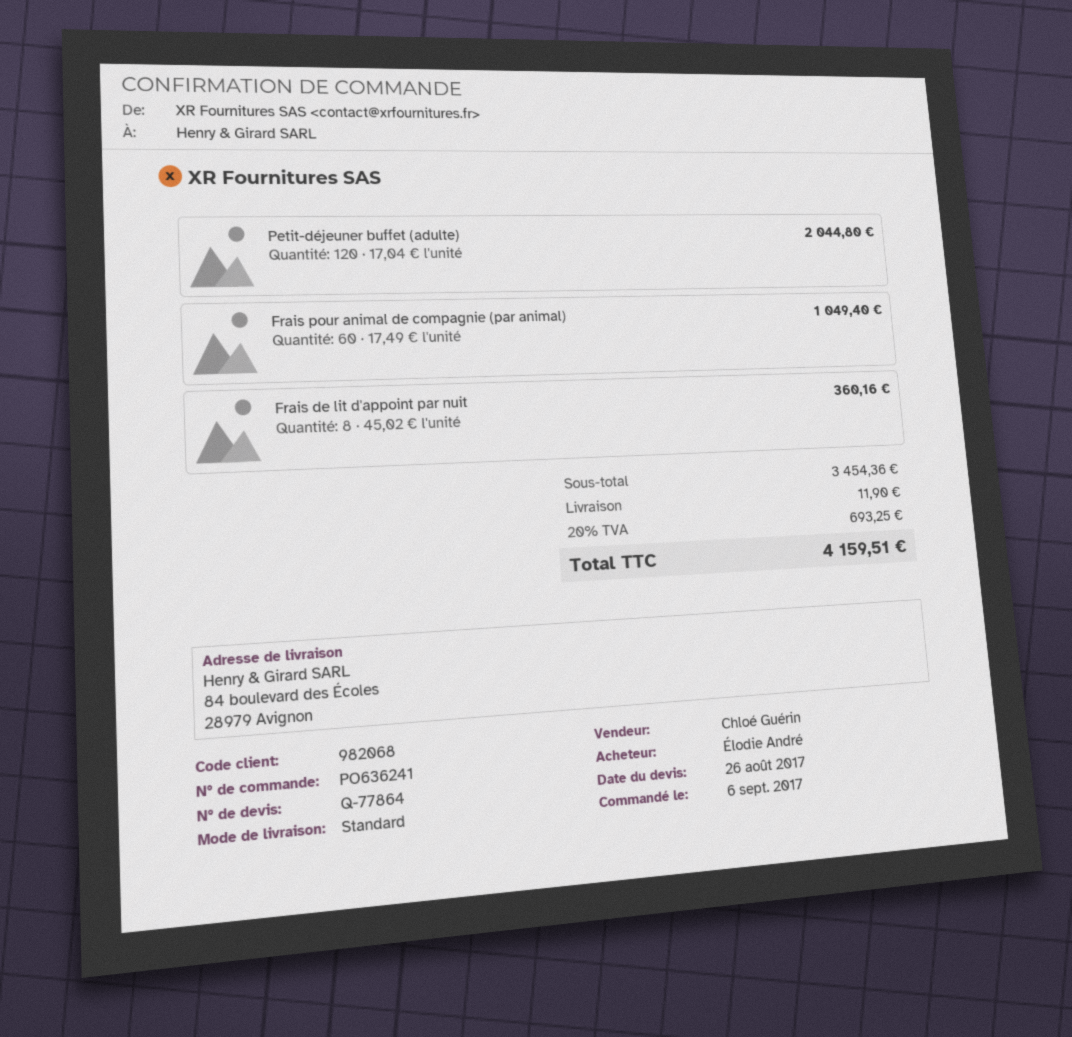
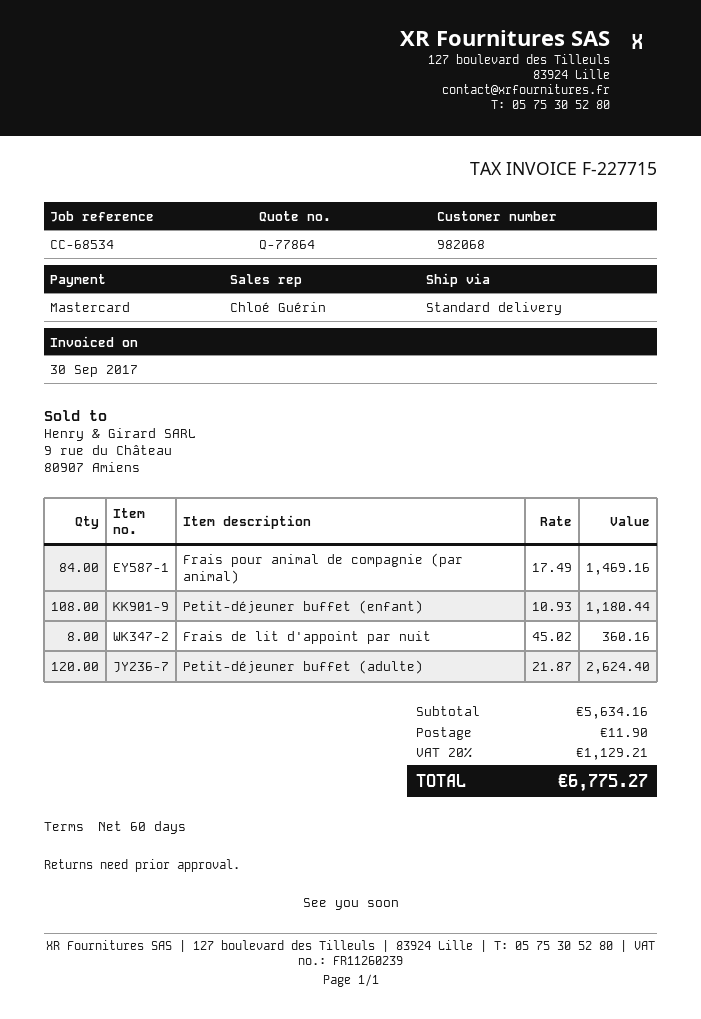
Petit-déjeuner buffet (adulte): 120 x 17.04 = 2044.80 -> 120 x 21.87 = 2624.40
Frais pour animal de compagnie (par animal): 60 x 17.49 = 1049.40 -> 84 x 17.49 = 1469.16
Petit-déjeuner buffet (enfant): none -> 108 x 10.93 = 1180.44
subtotal: 3454.36 -> 5634.16
tax: 20% = 693.25 -> 20% = 1129.21
total: 4159.51 -> 6775.27

